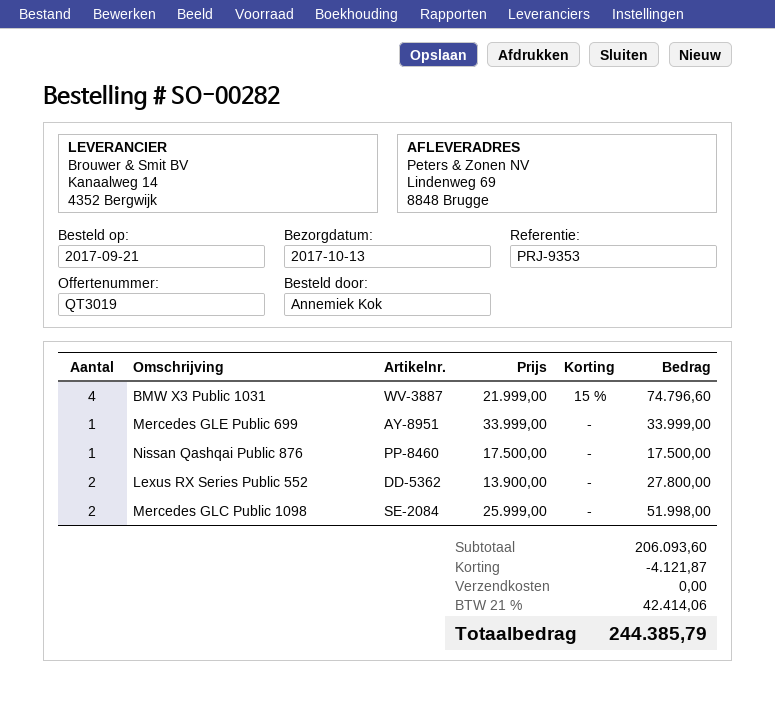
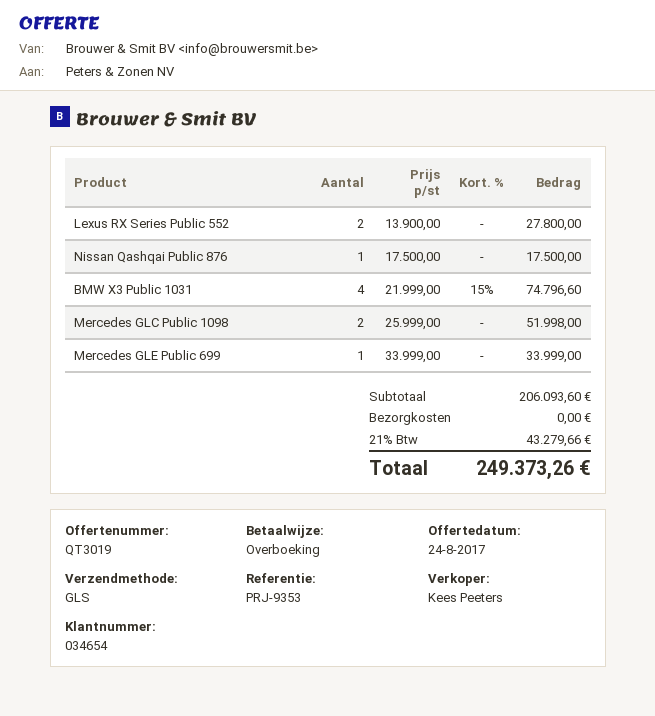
discount: 4121.87 -> none
tax: 21% = 42414.06 -> 21% = 43279.66
total: 244385.79 -> 249373.26

